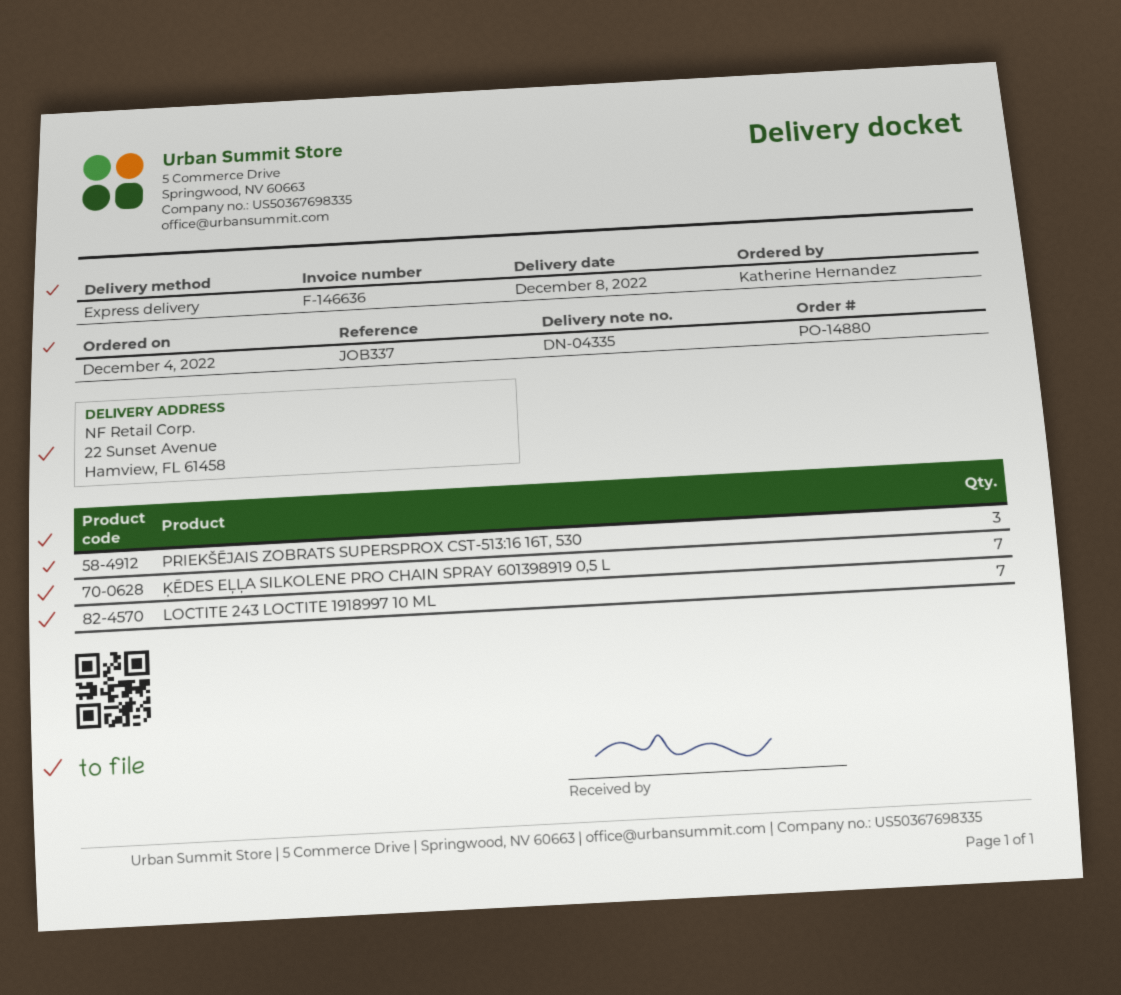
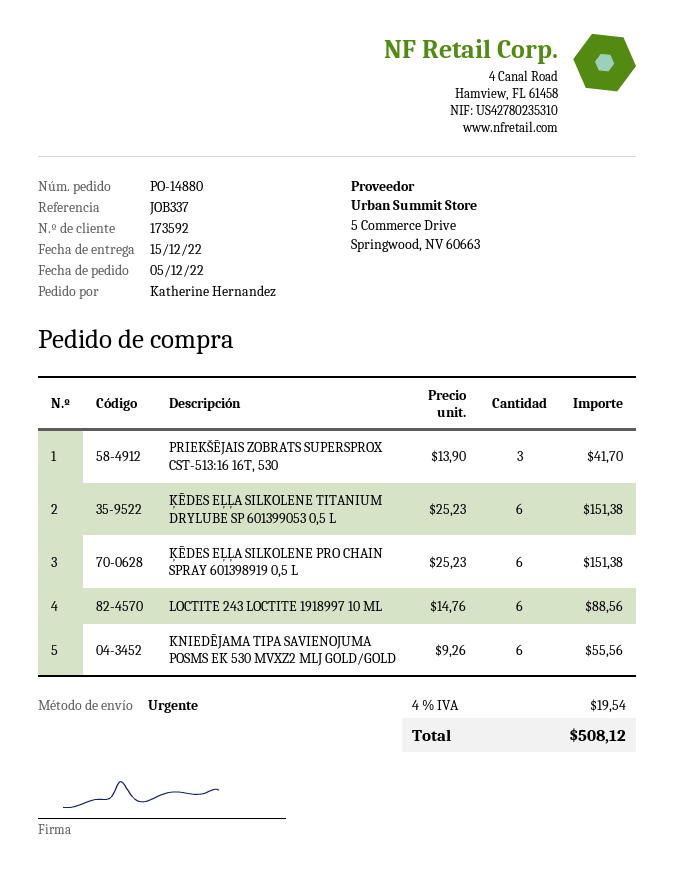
order date: 2022-12-04 -> 2022-12-05
delivery date: 2022-12-08 -> 2022-12-15
ĶĒDES EĻĻA SILKOLENE PRO CHAIN SPRAY 601398919 0,5 L: 7 -> 6
LOCTITE 243 LOCTITE 1918997 10 ML: 7 -> 6
ĶĒDES EĻĻA SILKOLENE TITANIUM DRYLUBE SP 601399053 0,5 L: none -> 6
KNIEDĒJAMA TIPA SAVIENOJUMA POSMS EK 530 MVXZ2 MLJ GOLD/GOLD: none -> 6

